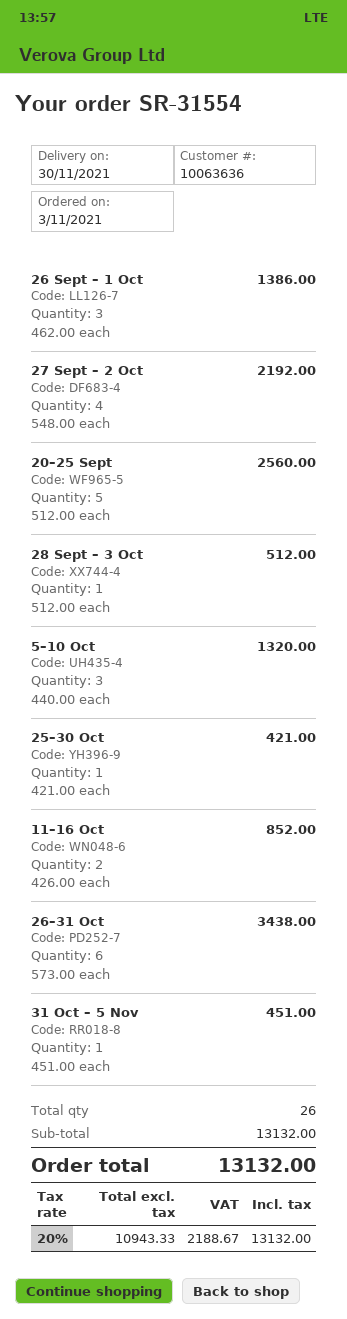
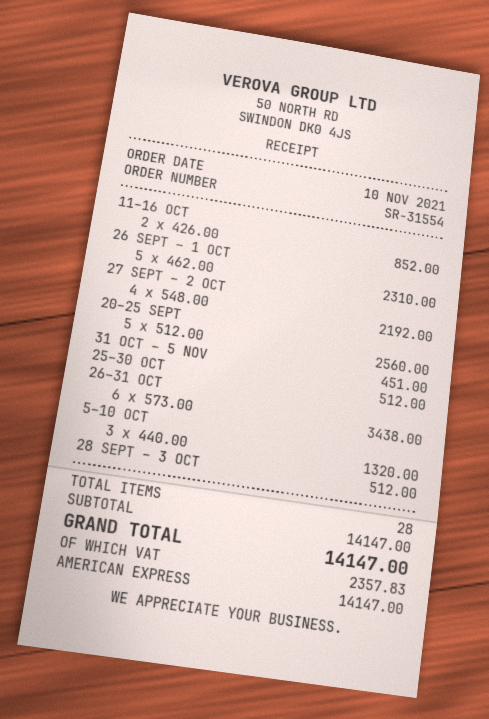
order date: 2021-11-03 -> 2021-11-10
26 Sept – 1 Oct: 3 x 462.00 = 1386.00 -> 5 x 462.00 = 2310.00
25–30 Oct: 1 x 421.00 = 421.00 -> 1 x 512.00 = 512.00
total quantity: 26 -> 28
subtotal: 13132.00 -> 14147.00
tax: 2188.67 -> 2357.83
total: 13132.00 -> 14147.00

